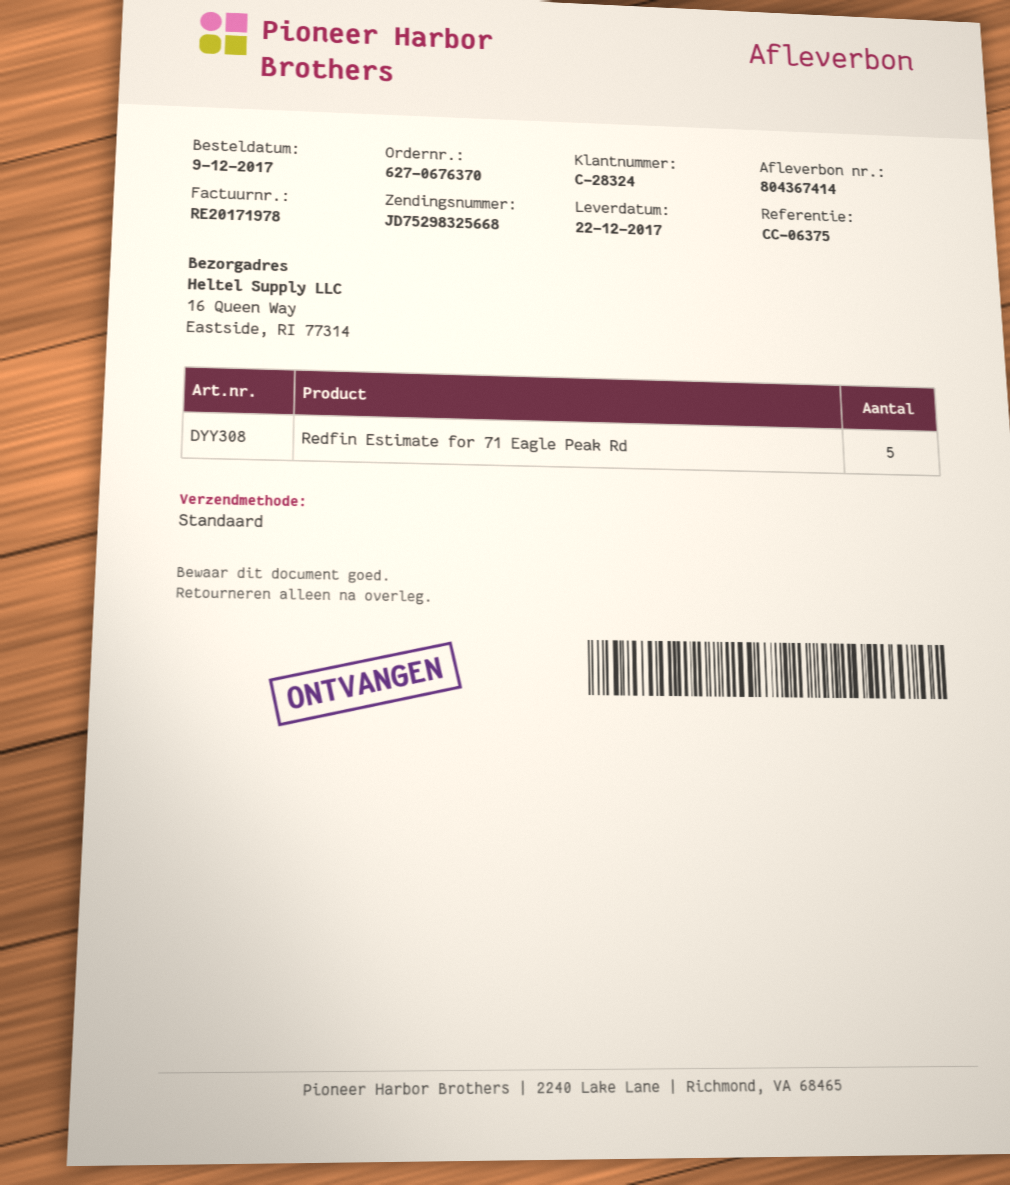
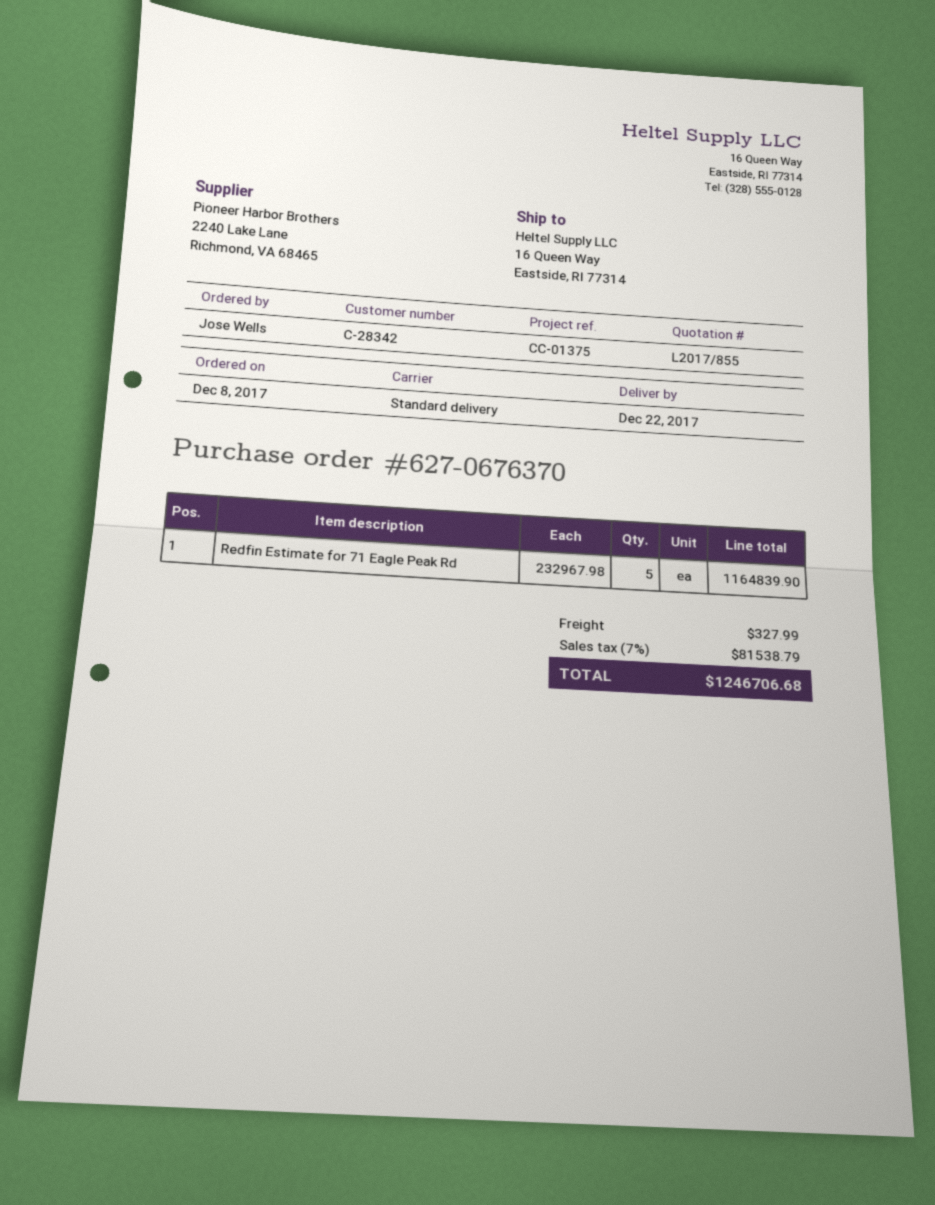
order date: 2017-12-09 -> 2017-12-08
customer number: C-28324 -> C-28342
reference: CC-06375 -> CC-01375

